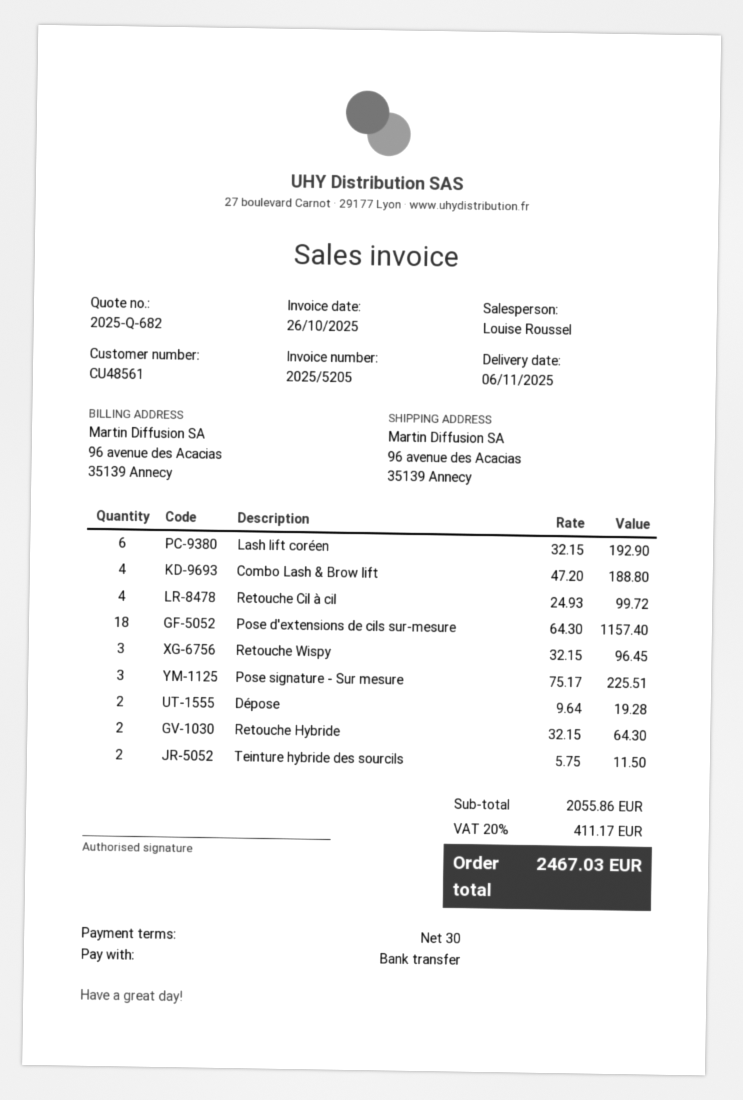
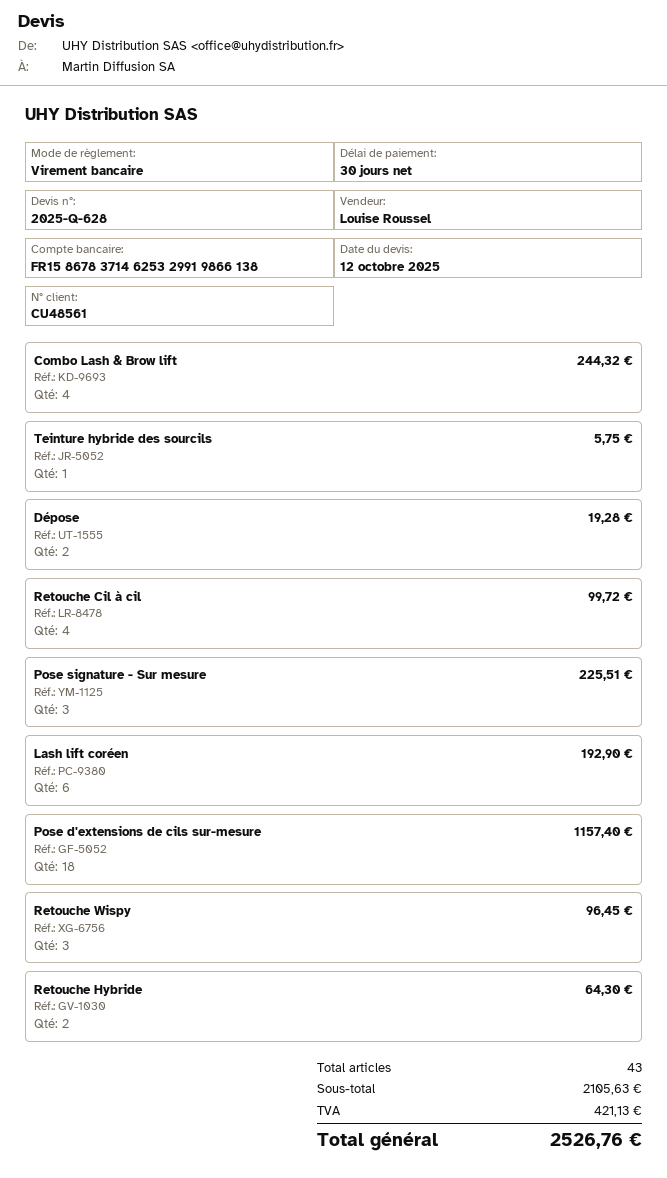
quote number: 2025-Q-682 -> 2025-Q-628
Combo Lash & Brow lift: 4 for 188.80 -> 4 for 244.32
Teinture hybride des sourcils: 2 for 11.50 -> 1 for 5.75
subtotal: 2055.86 -> 2105.63
tax: 411.17 -> 421.13
total: 2467.03 -> 2526.76

